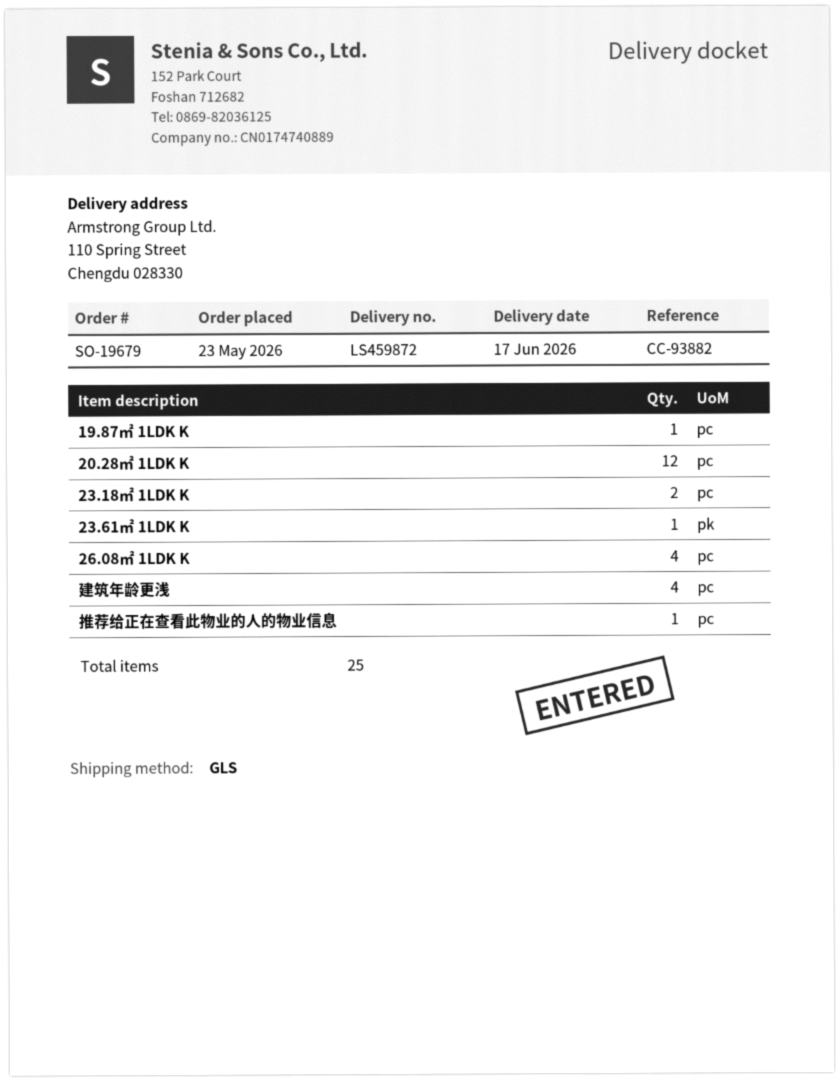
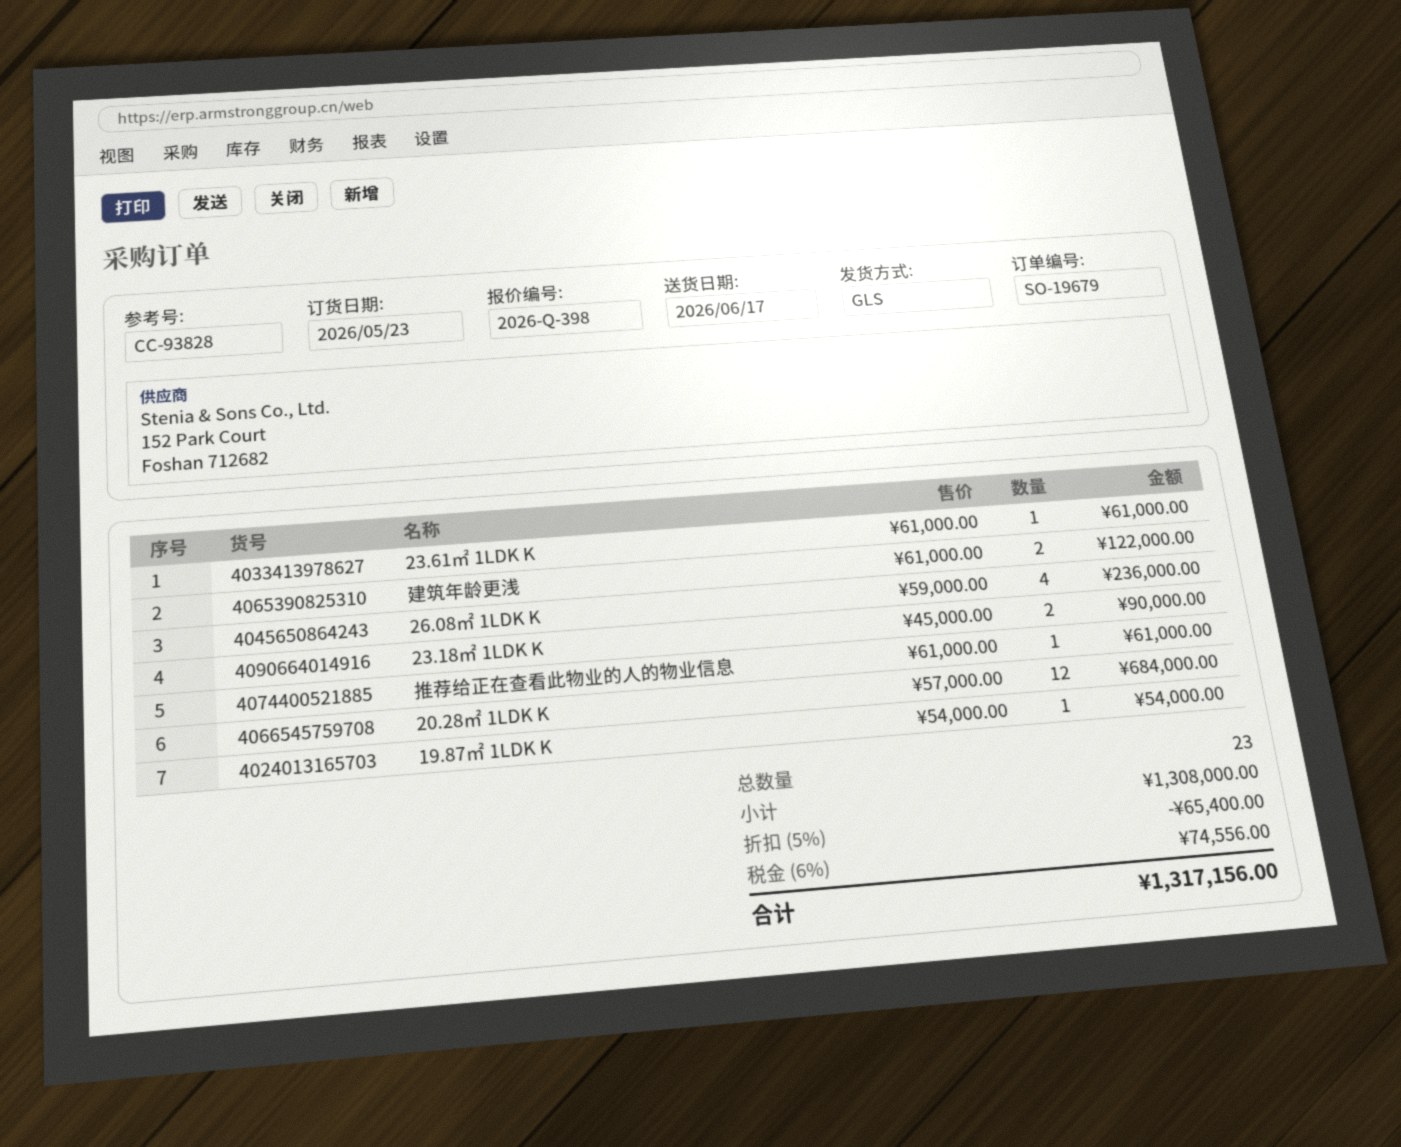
reference: CC-93882 -> CC-93828
建筑年龄更浅: 4 -> 2
total quantity: 25 -> 23

